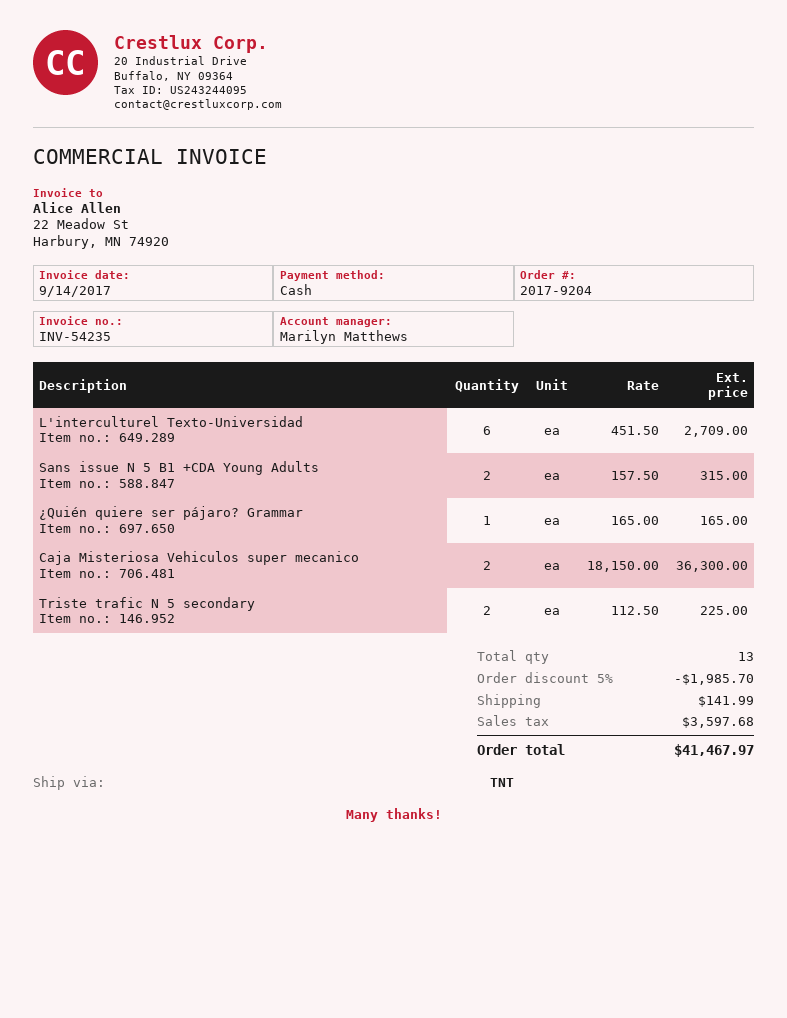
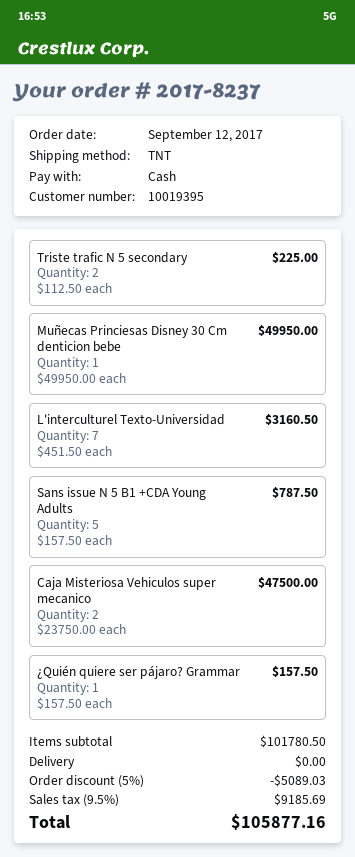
order number: 2017-9204 -> 2017-8237
L'interculturel Texto-Universidad: 6 x 451.50 = 2709.00 -> 7 x 451.50 = 3160.50
Sans issue N 5 B1 +CDA Young Adults: 2 x 157.50 = 315.00 -> 5 x 157.50 = 787.50
¿Quién quiere ser pájaro? Grammar: 1 x 165.00 = 165.00 -> 1 x 157.50 = 157.50
Caja Misteriosa Vehiculos super mecanico: 2 x 18150.00 = 36300.00 -> 2 x 23750.00 = 47500.00
Muñecas Princiesas Disney 30 Cm denticion bebe: none -> 1 x 49950.00 = 49950.00
discount: 5% = 1985.70 -> 5% = 5089.03
shipping: 141.99 -> 0.00
tax: 3597.68 -> 9185.69
total: 41467.97 -> 105877.16

